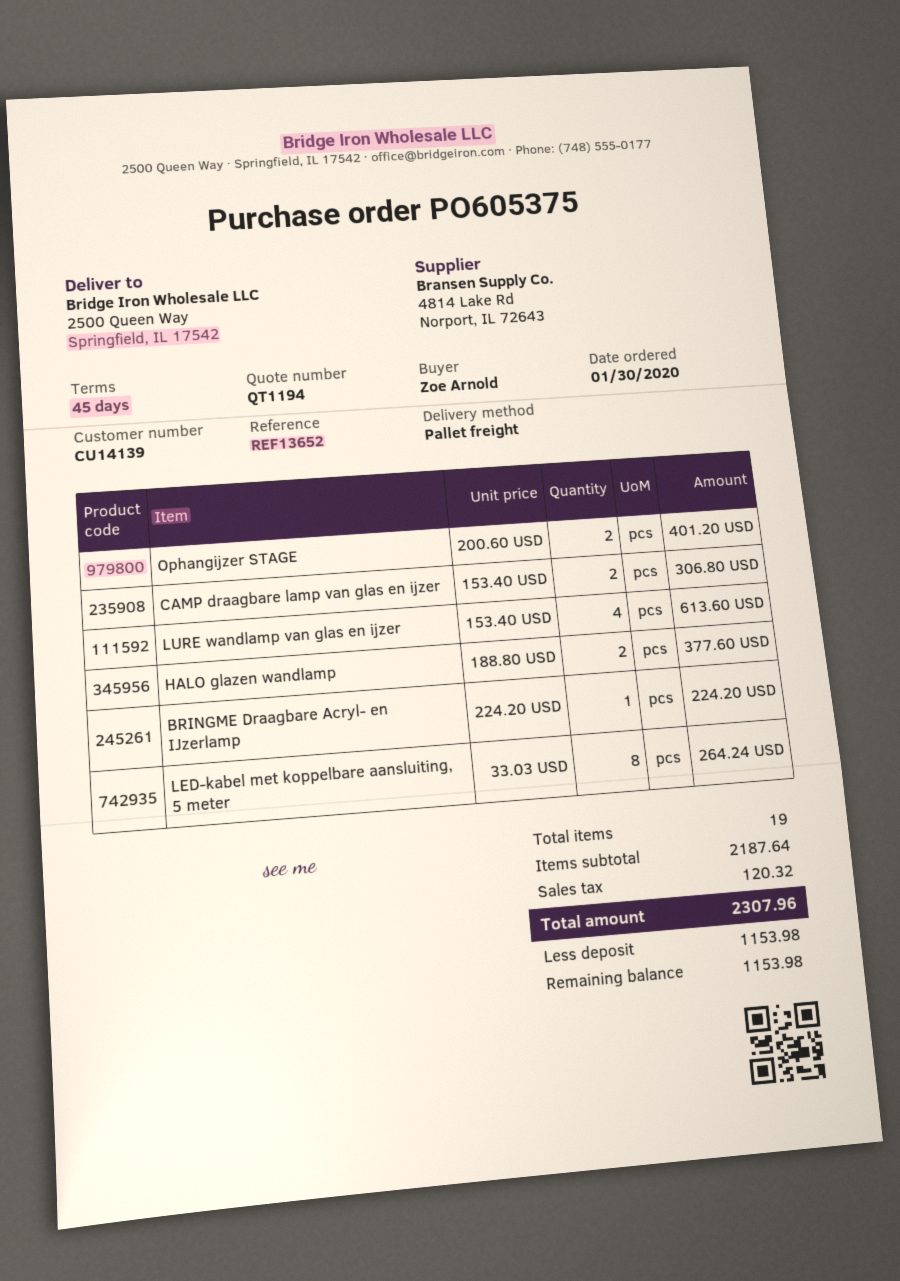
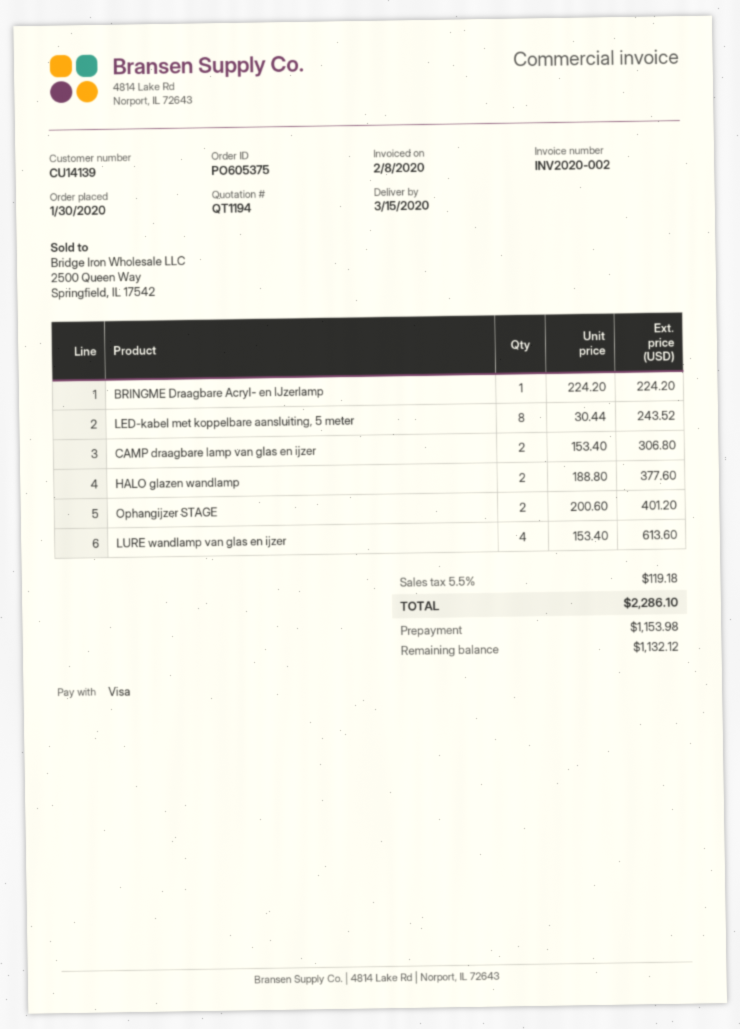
LED-kabel met koppelbare aansluiting, 5 meter: 8 x 33.03 = 264.24 -> 8 x 30.44 = 243.52
tax: 120.32 -> 119.18
total: 2307.96 -> 2286.10
balance: 1153.98 -> 1132.12

